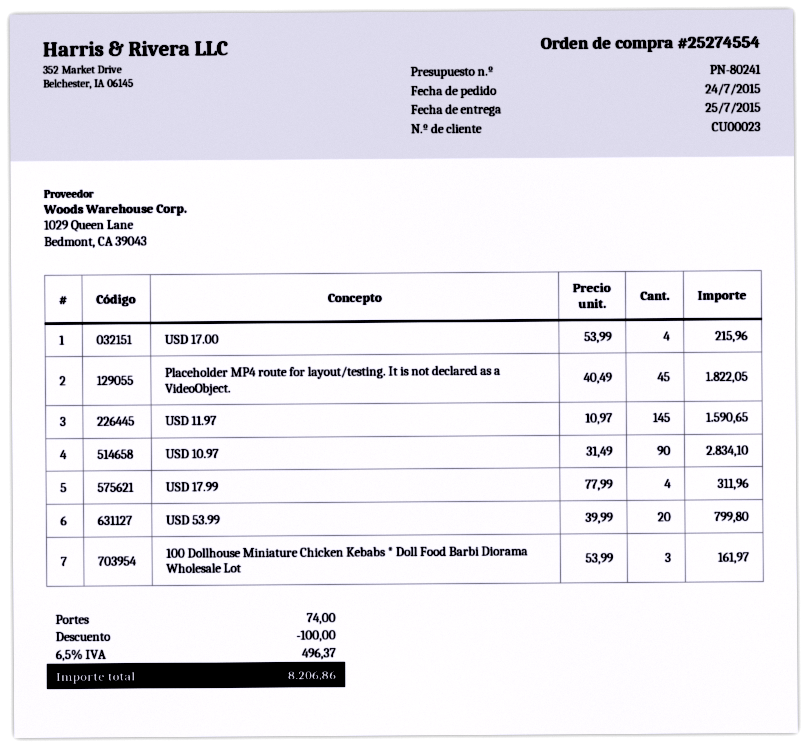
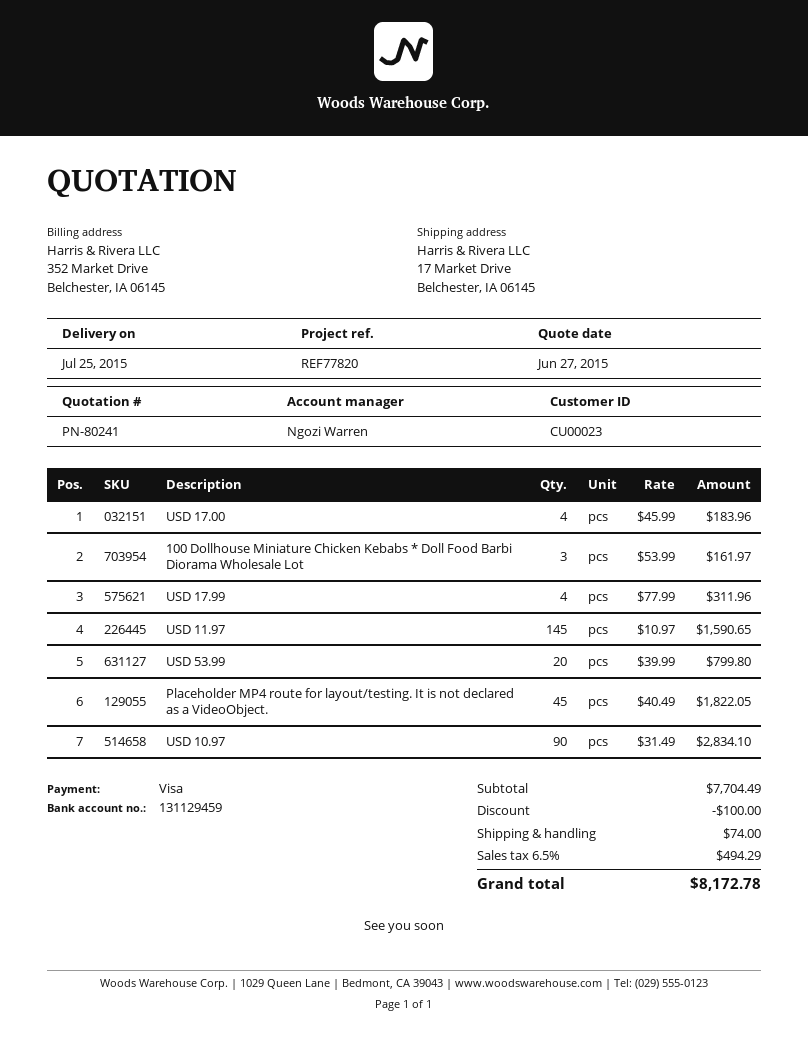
USD 17.00: 4 x 53.99 = 215.96 -> 4 x 45.99 = 183.96
tax: 6.5% = 496.37 -> 6.5% = 494.29
total: 8206.86 -> 8172.78

